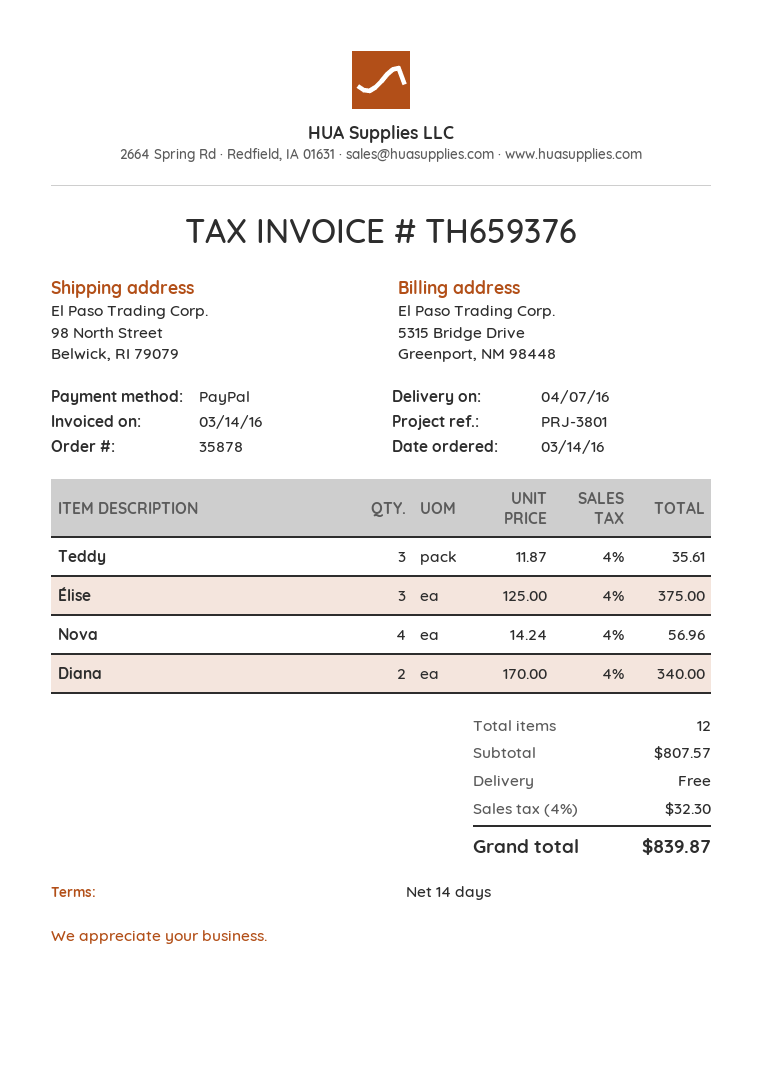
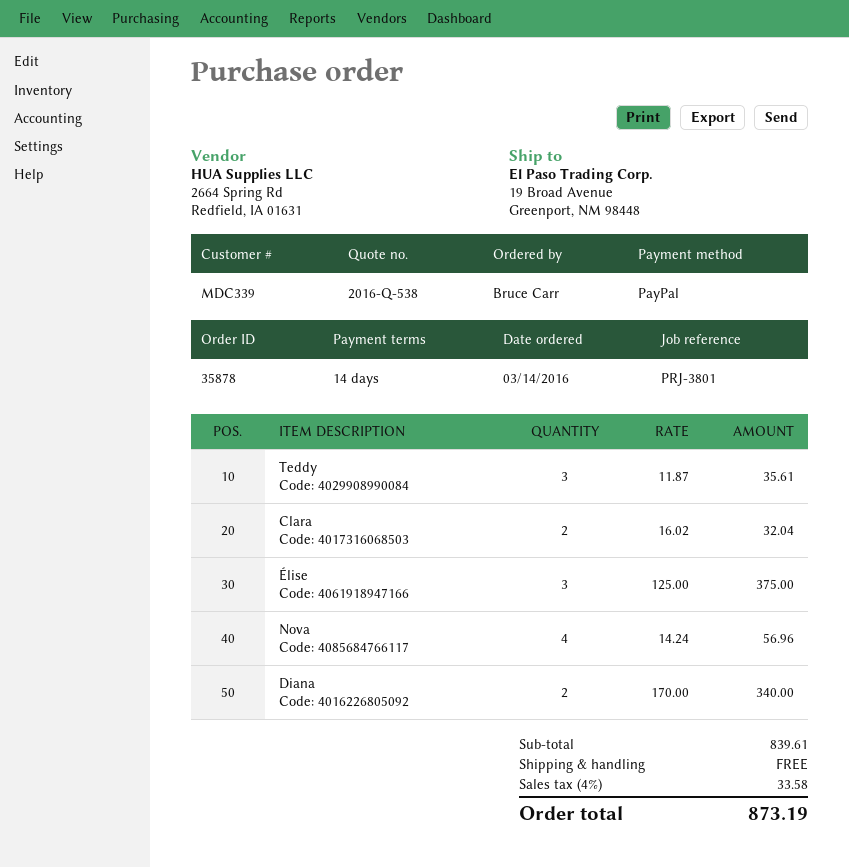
ship to: 98 North Street, Belwick, RI 79079 -> 19 Broad Avenue, Greenport, NM 98448
Clara: none -> 2 x 16.02 = 32.04
subtotal: 807.57 -> 839.61
tax: 4% = 32.30 -> 4% = 33.58
total: 839.87 -> 873.19

